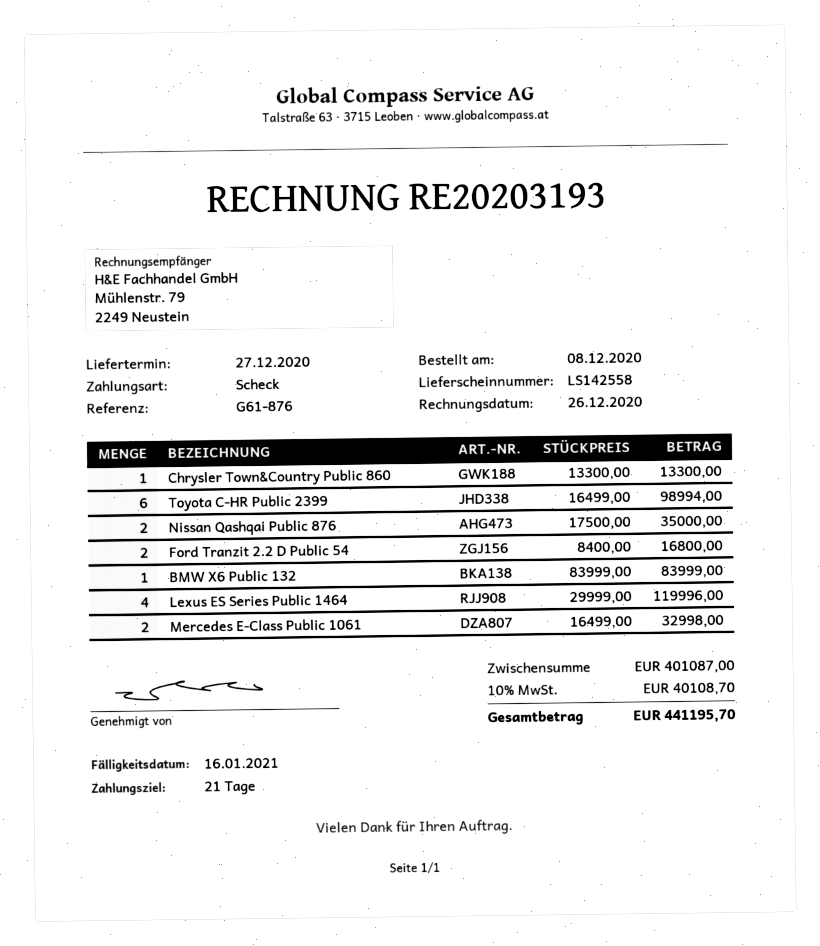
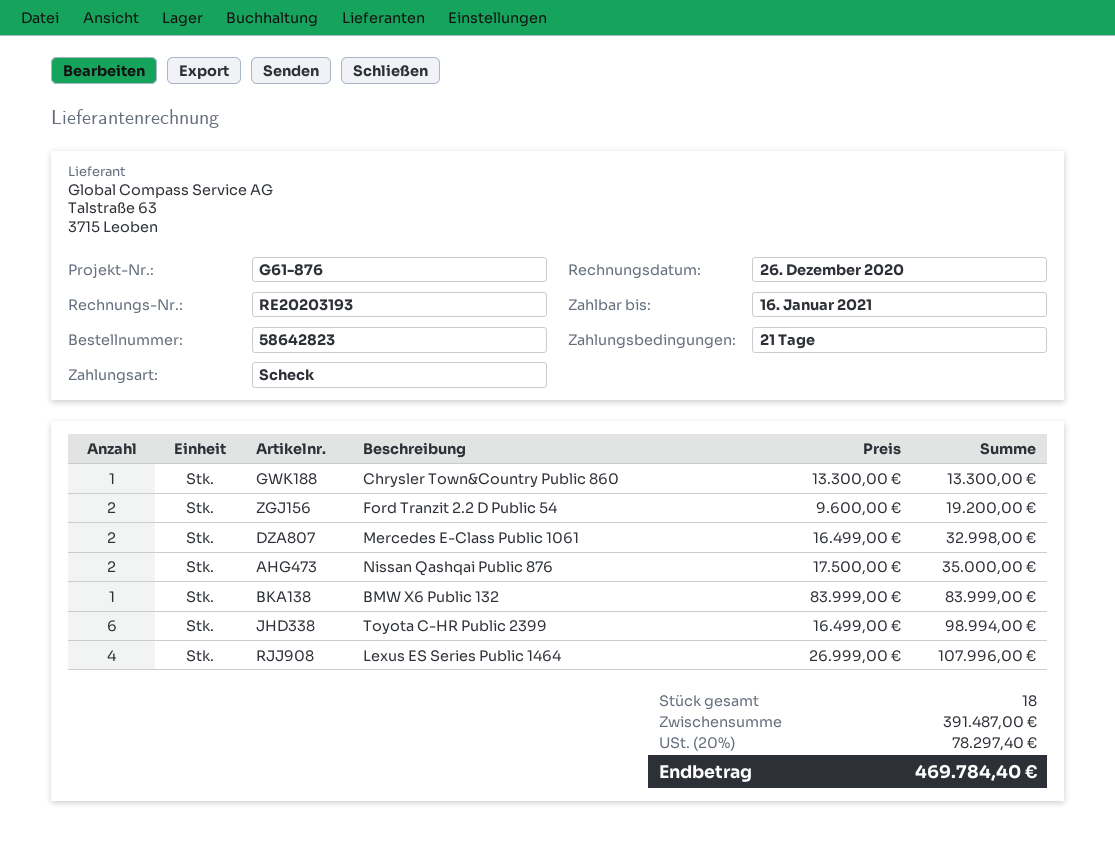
Ford Tranzit 2.2 D Public 54: 2 x 8400.00 = 16800.00 -> 2 x 9600.00 = 19200.00
Lexus ES Series Public 1464: 4 x 29999.00 = 119996.00 -> 4 x 26999.00 = 107996.00
subtotal: 401087.00 -> 391487.00
tax: 10% = 40108.70 -> 20% = 78297.40
total: 441195.70 -> 469784.40

